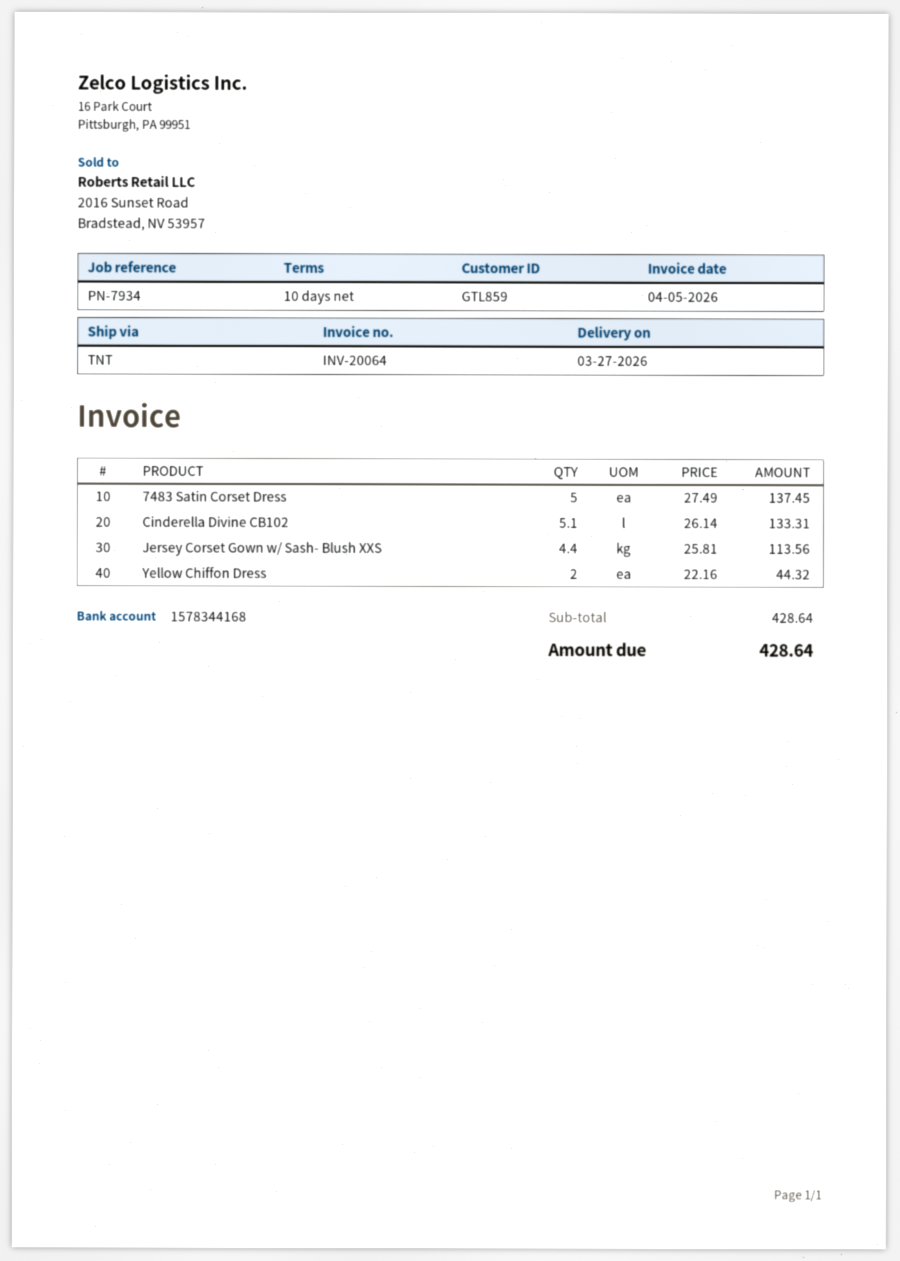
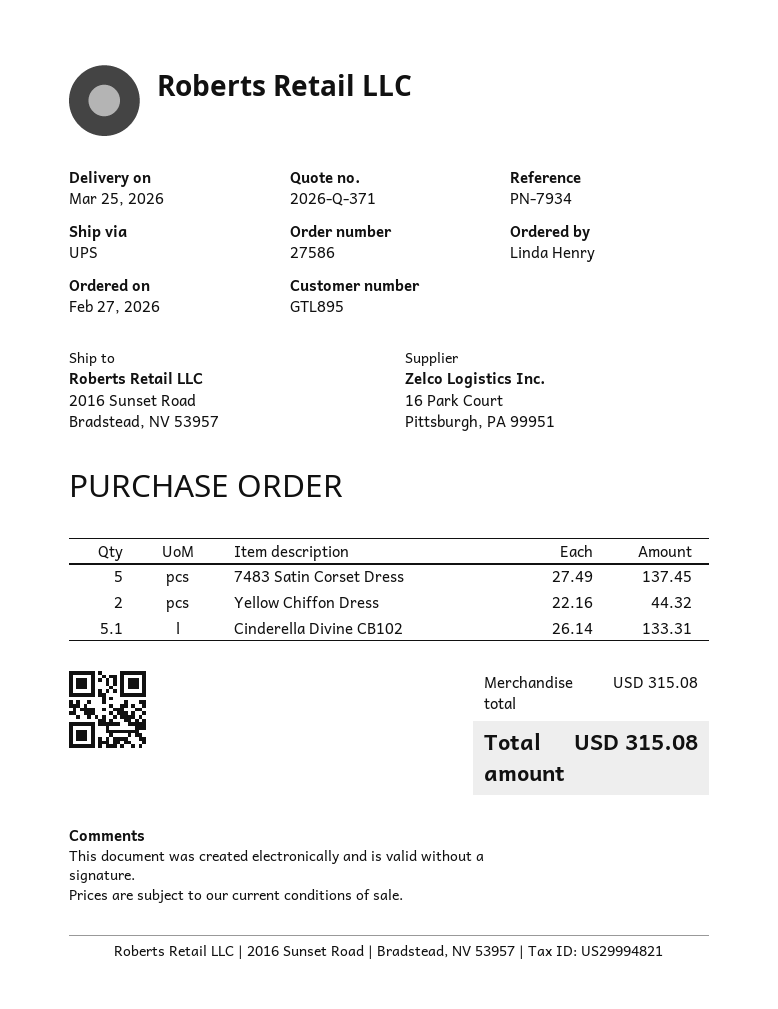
delivery date: 2026-03-27 -> 2026-03-25
customer number: GTL859 -> GTL895
shipping method: TNT -> UPS
Jersey Corset Gown w/ Sash- Blush XXS: 4.4 x 25.81 = 113.56 -> none
subtotal: 428.64 -> 315.08
total: 428.64 -> 315.08

